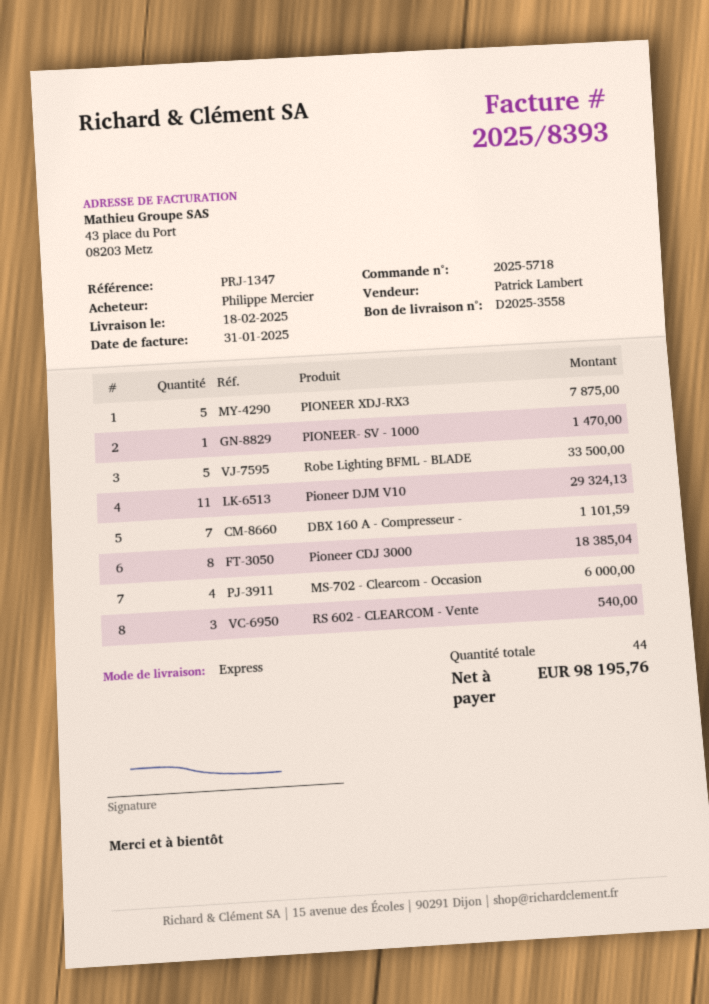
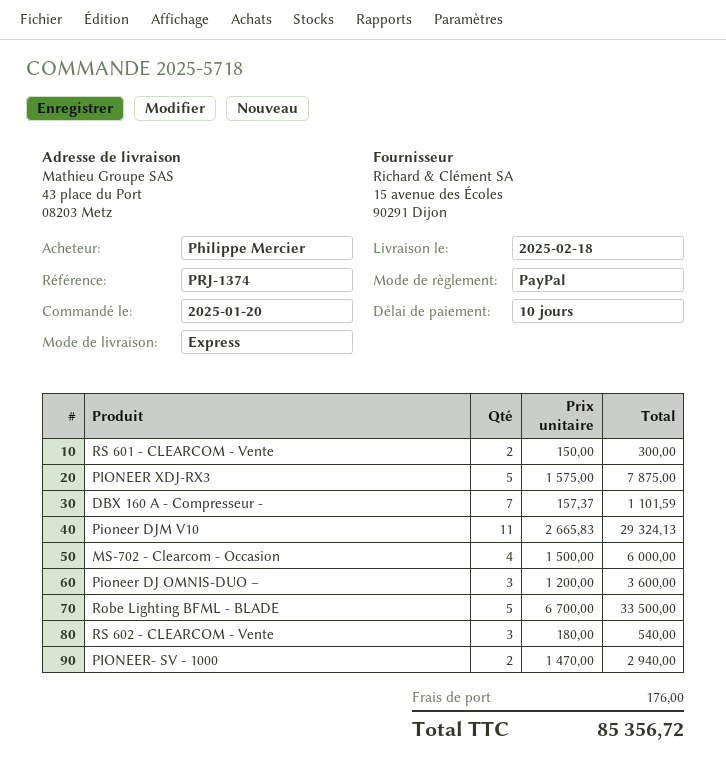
reference: PRJ-1347 -> PRJ-1374
PIONEER- SV - 1000: 1 for 1470.00 -> 2 for 2940.00
Pioneer CDJ 3000: 8 for 18385.04 -> none
RS 601 - CLEARCOM - Vente: none -> 2 for 300.00
Pioneer DJ OMNIS-DUO –: none -> 3 for 3600.00
shipping: none -> 176.00
total: 98195.76 -> 85356.72

